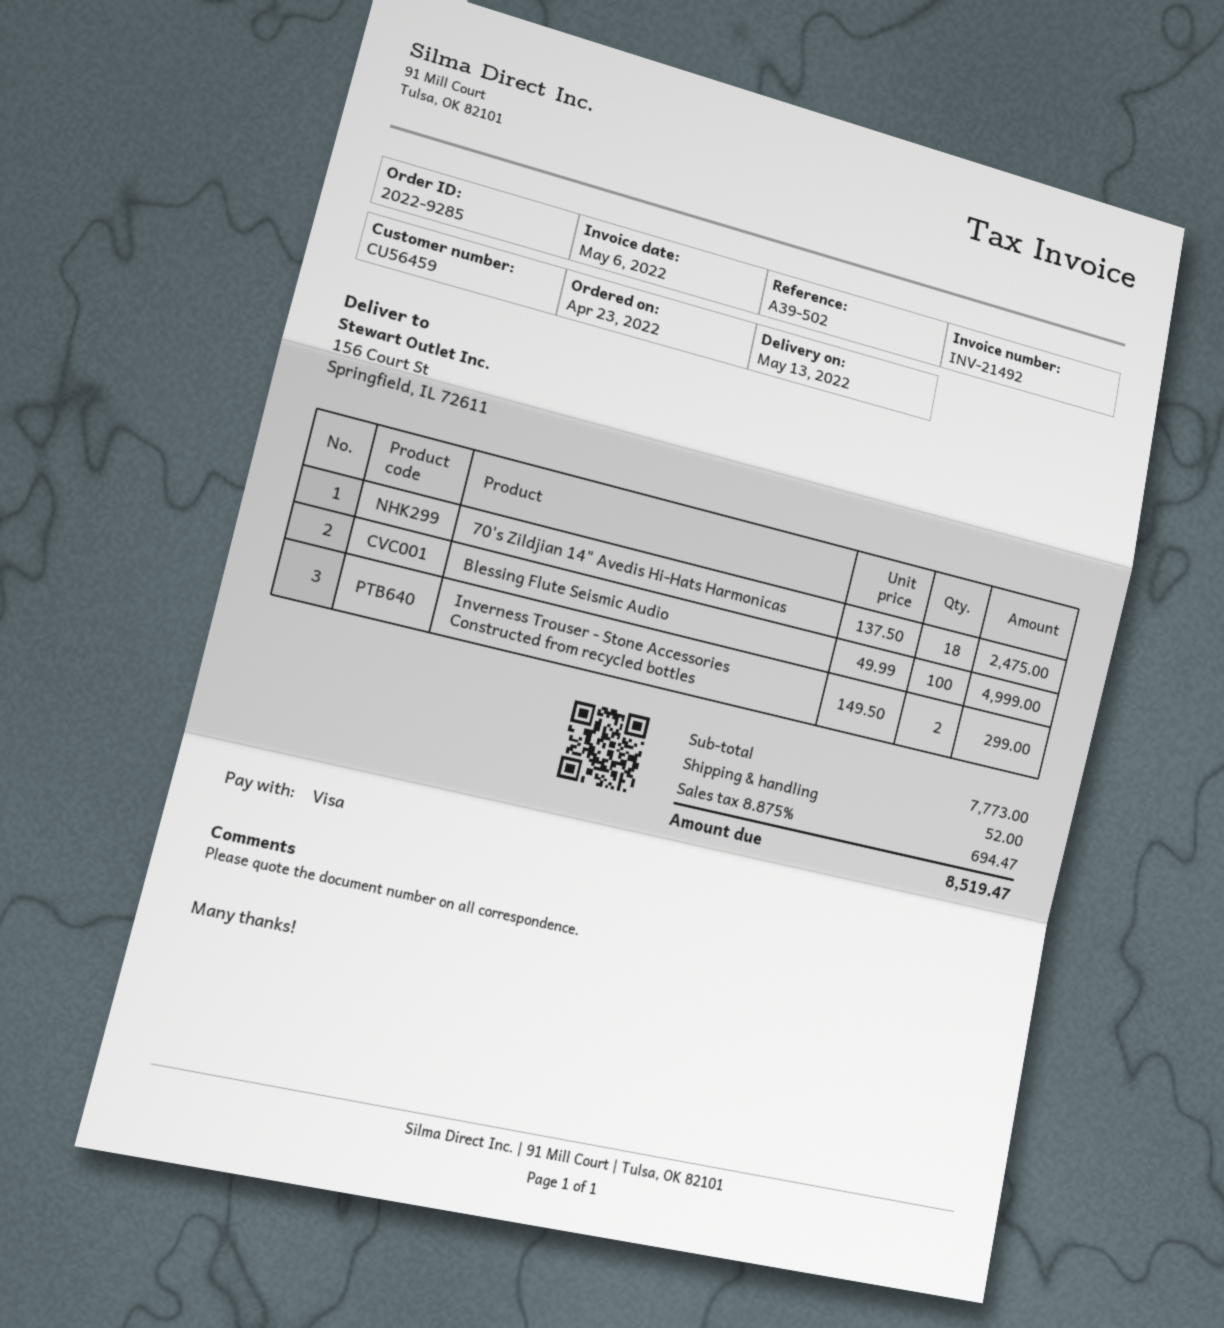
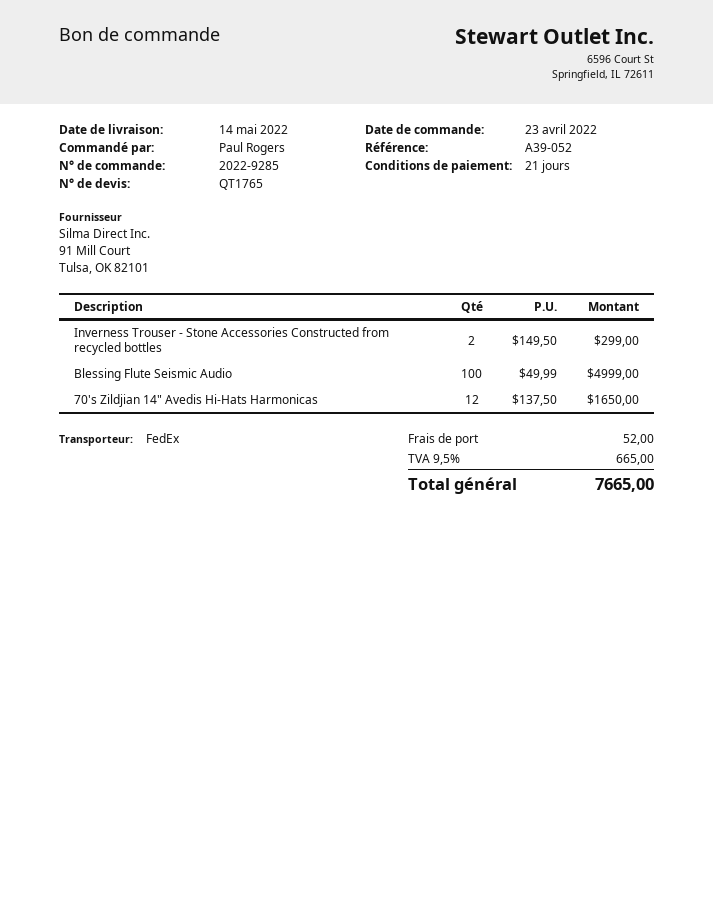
delivery date: 2022-05-13 -> 2022-05-14
reference: A39-502 -> A39-052
70's Zildjian 14" Avedis Hi-Hats Harmonicas: 18 x 137.50 = 2475.00 -> 12 x 137.50 = 1650.00
tax: 8.875% = 694.47 -> 9.5% = 665.00
total: 8519.47 -> 7665.00

